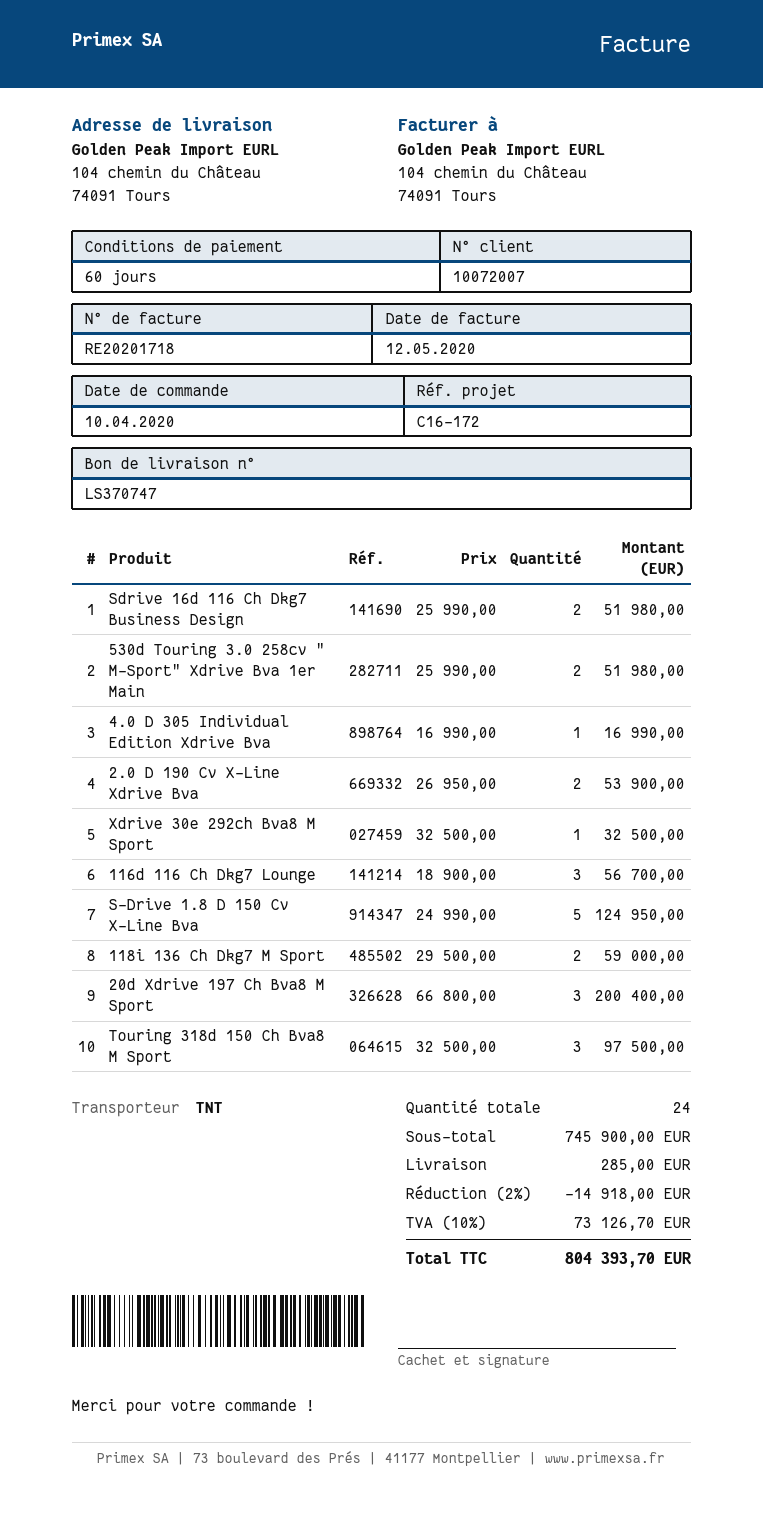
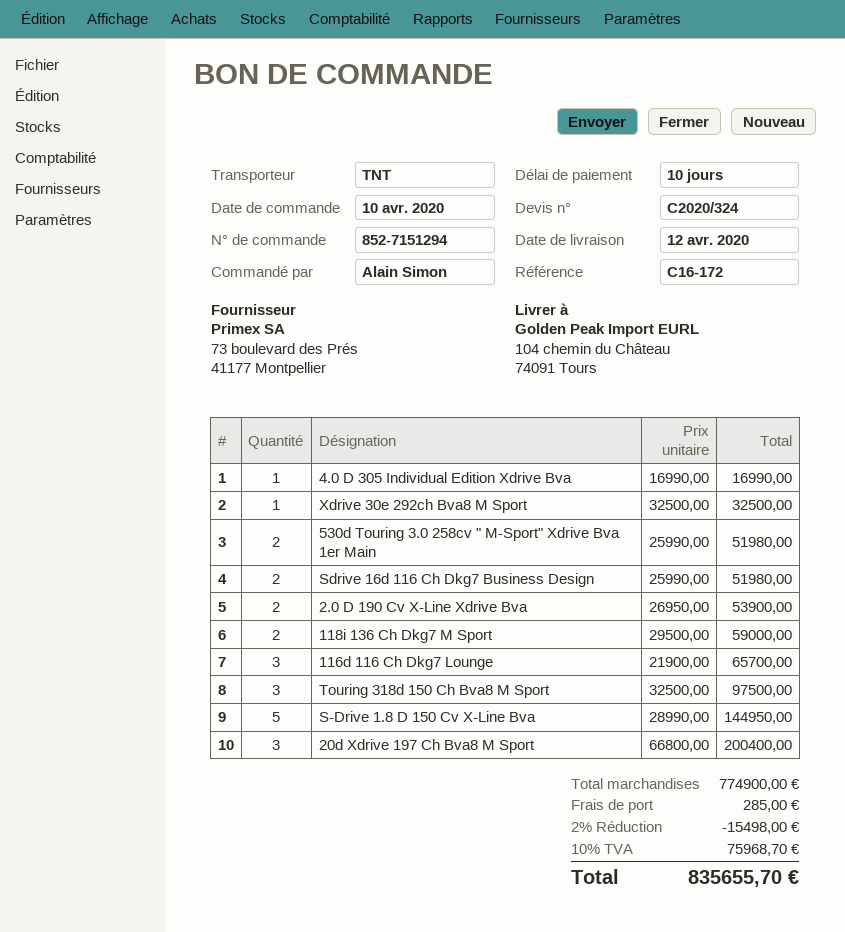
payment terms: 60 days -> 10 days
116d 116 Ch Dkg7 Lounge: 3 x 18900.00 = 56700.00 -> 3 x 21900.00 = 65700.00
S-Drive 1.8 D 150 Cv X-Line Bva: 5 x 24990.00 = 124950.00 -> 5 x 28990.00 = 144950.00
subtotal: 745900.00 -> 774900.00
discount: 2% = 14918.00 -> 2% = 15498.00
tax: 10% = 73126.70 -> 10% = 75968.70
total: 804393.70 -> 835655.70

